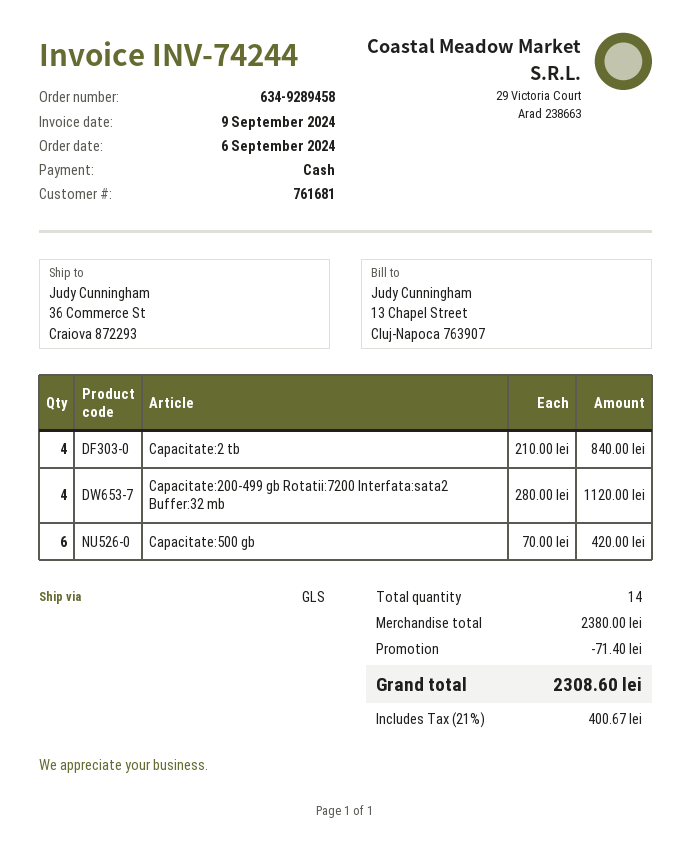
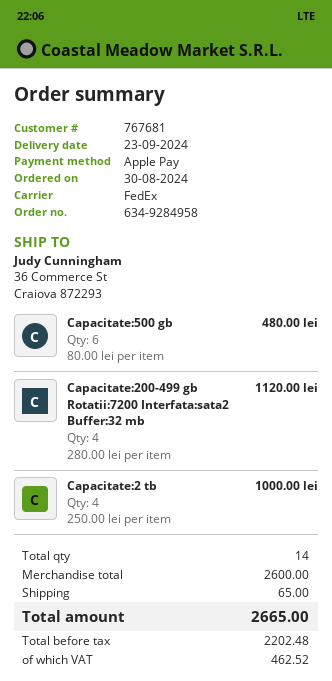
order number: 634-9289458 -> 634-9284958
order date: 2024-09-06 -> 2024-08-30
customer number: 761681 -> 767681
payment method: cash -> Apple Pay
shipping method: GLS -> FedEx
Capacitate:2 tb: 4 x 210.00 = 840.00 -> 4 x 250.00 = 1000.00
Capacitate:500 gb: 6 x 70.00 = 420.00 -> 6 x 80.00 = 480.00
subtotal: 2380.00 -> 2600.00
discount: 71.40 -> none
shipping: none -> 65.00
tax: 400.67 -> 462.52
total: 2308.60 -> 2665.00

